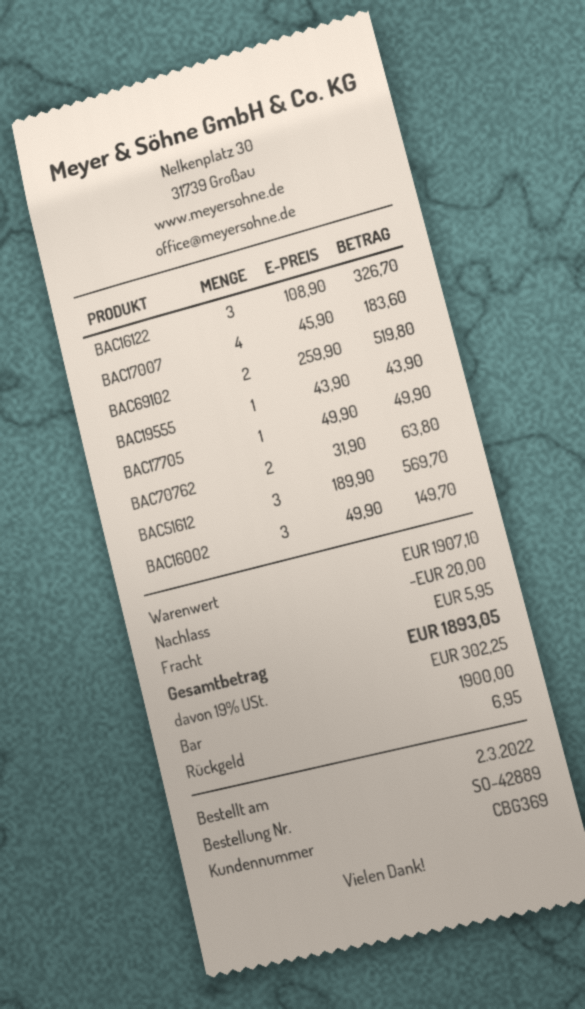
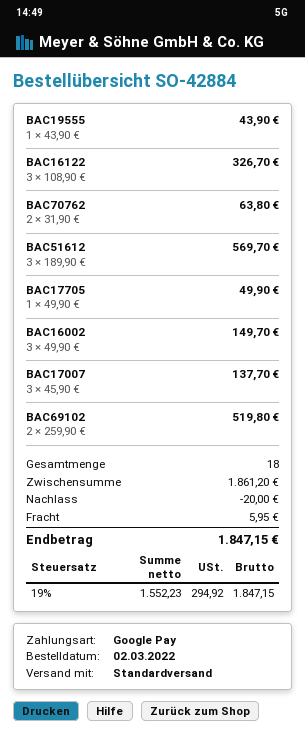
order number: SO-42889 -> SO-42884
payment method: cash -> Google Pay
BAC17007: 4 x 45.90 = 183.60 -> 3 x 45.90 = 137.70
subtotal: 1907.10 -> 1861.20
tax: 19% = 302.25 -> 19% = 294.92
total: 1893.05 -> 1847.15

